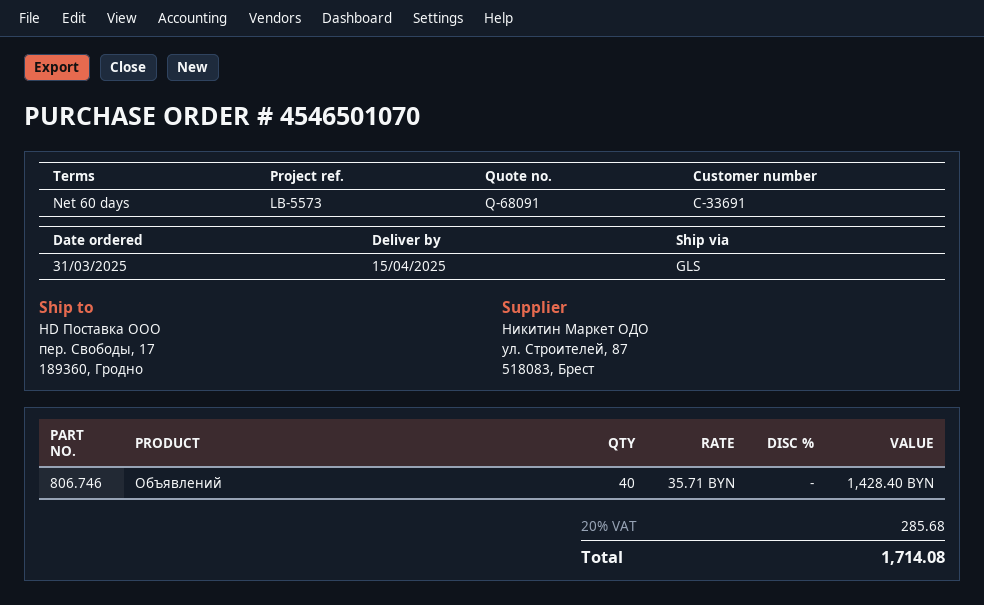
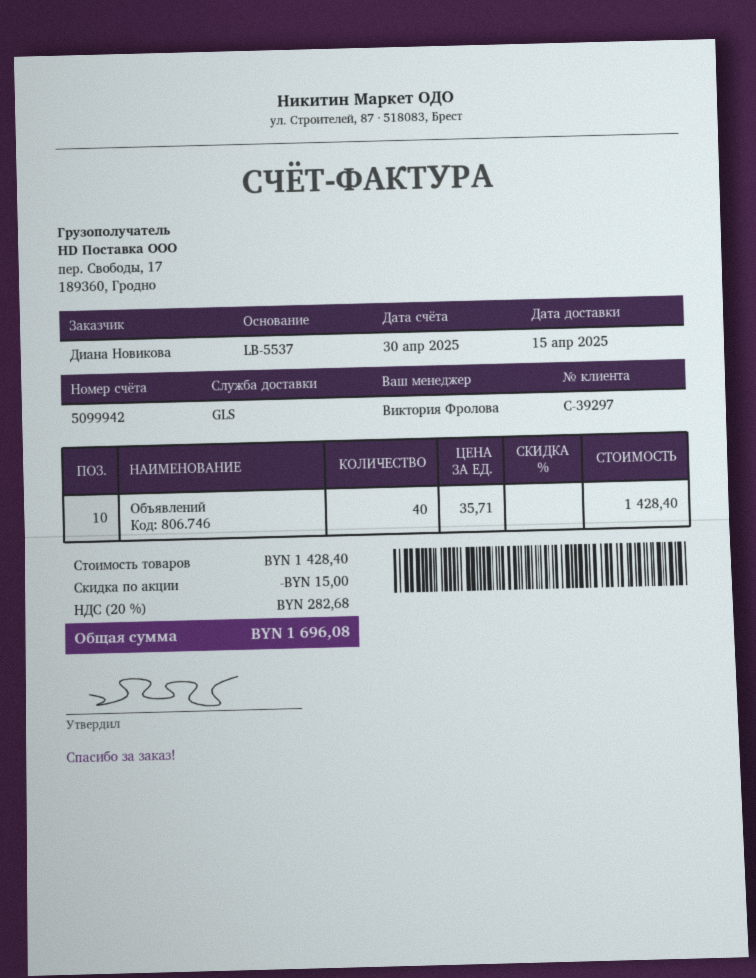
customer number: C-33691 -> C-39297
reference: LB-5573 -> LB-5537
discount: none -> 15.00
tax: 20% = 285.68 -> 20% = 282.68
total: 1714.08 -> 1696.08

